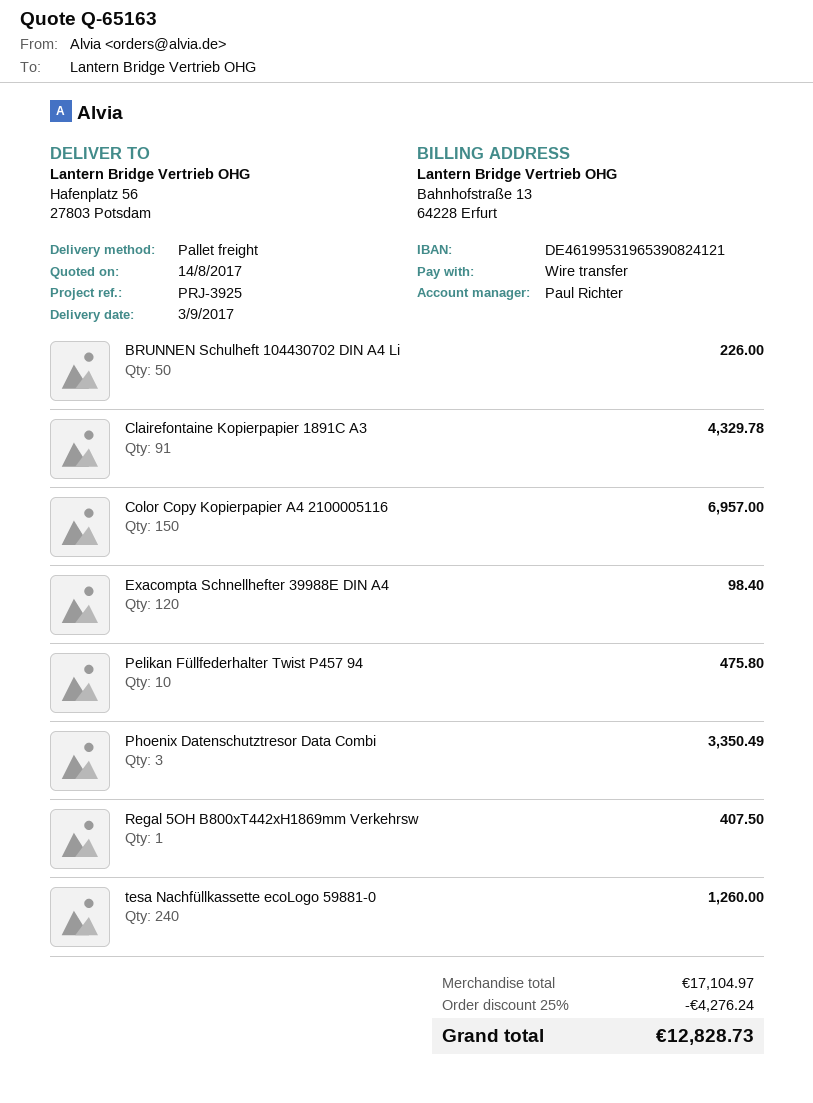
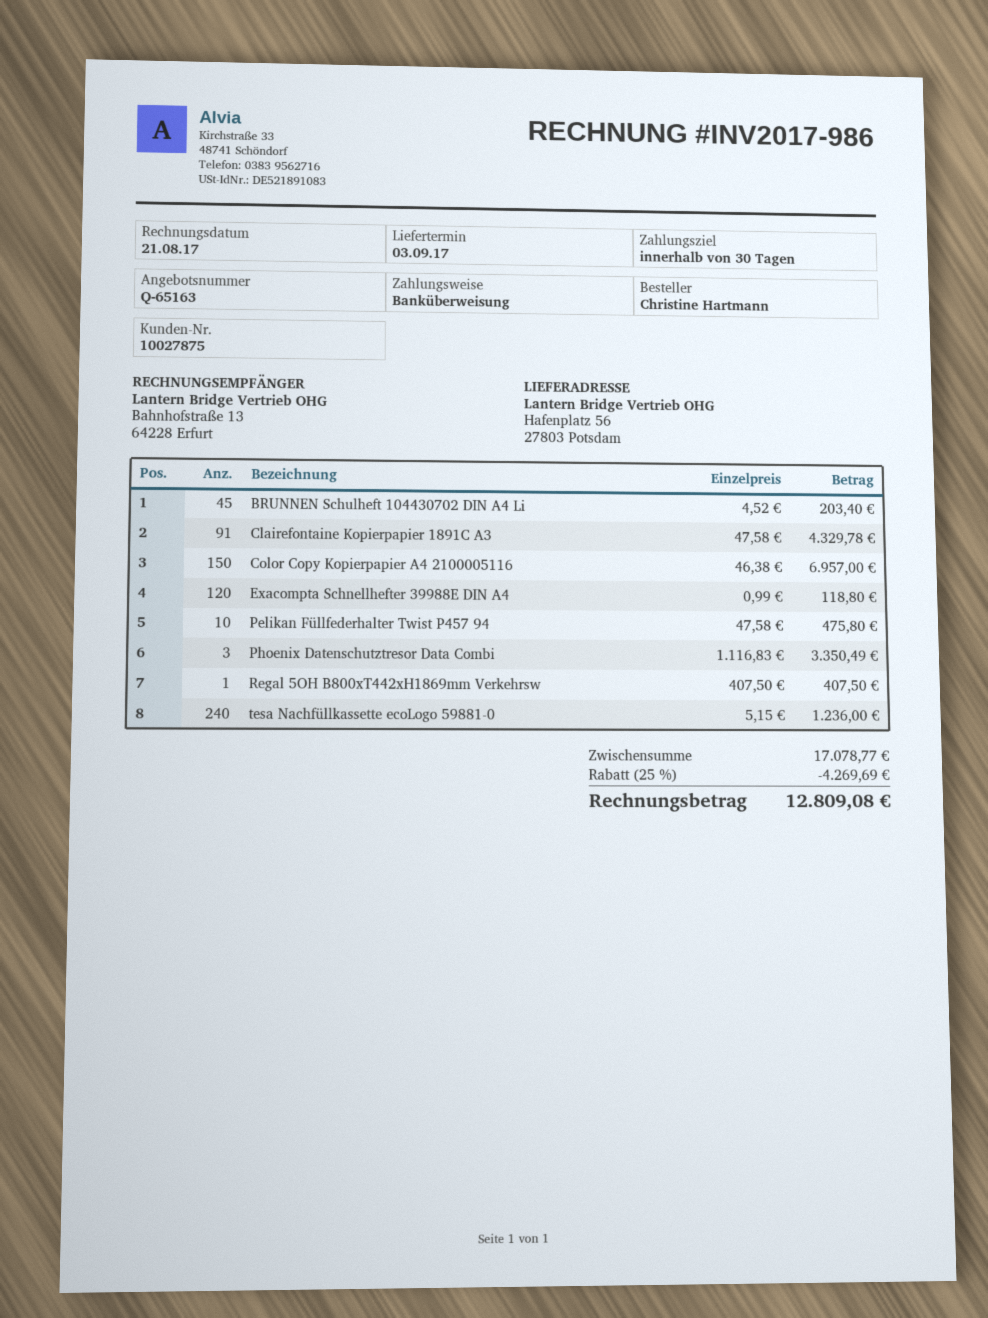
BRUNNEN Schulheft 104430702 DIN A4 Li: 50 for 226.00 -> 45 for 203.40
Exacompta Schnellhefter 39988E DIN A4: 120 for 98.40 -> 120 for 118.80
tesa Nachfüllkassette ecoLogo 59881-0: 240 for 1260.00 -> 240 for 1236.00
subtotal: 17104.97 -> 17078.77
discount: 25% = 4276.24 -> 25% = 4269.69
total: 12828.73 -> 12809.08

